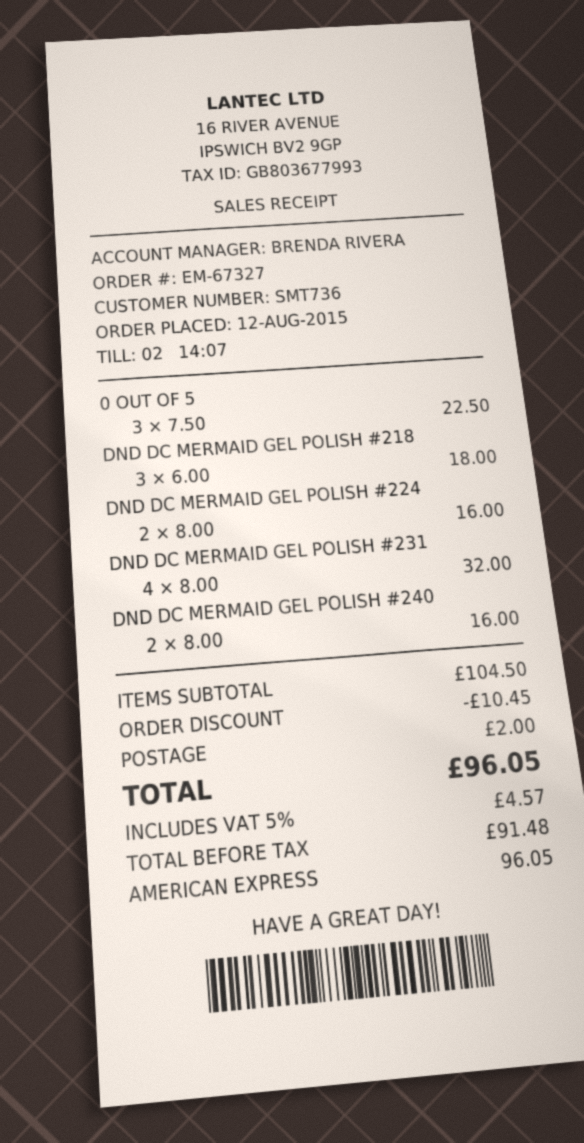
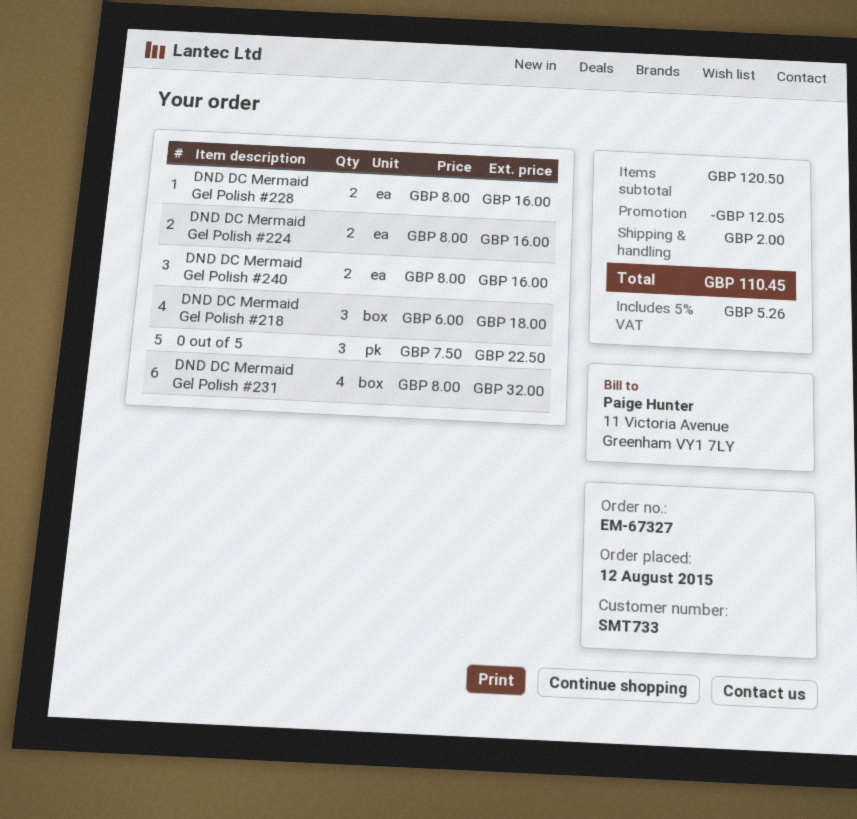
customer number: SMT736 -> SMT733
DND DC Mermaid Gel Polish #228: none -> 2 x 8.00 = 16.00
subtotal: 104.50 -> 120.50
discount: 10.45 -> 12.05
tax: 5% = 4.57 -> 5% = 5.26
total: 96.05 -> 110.45

